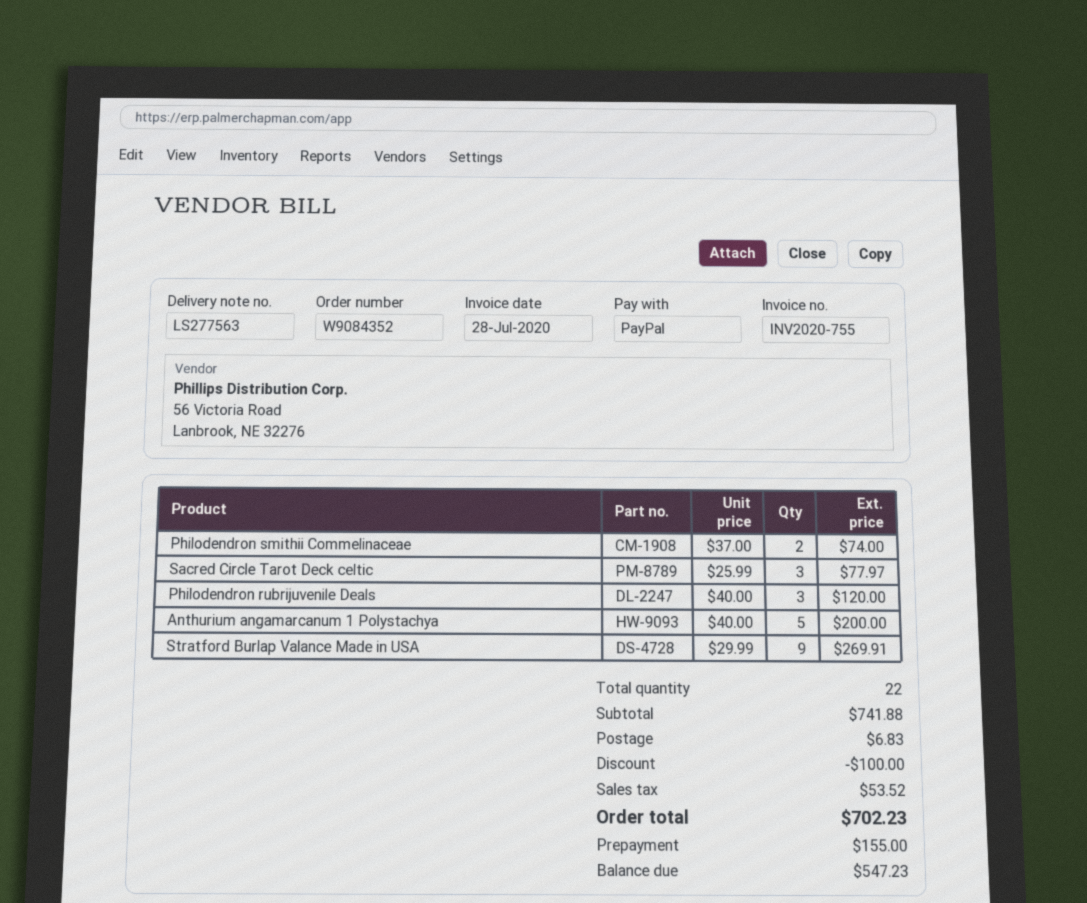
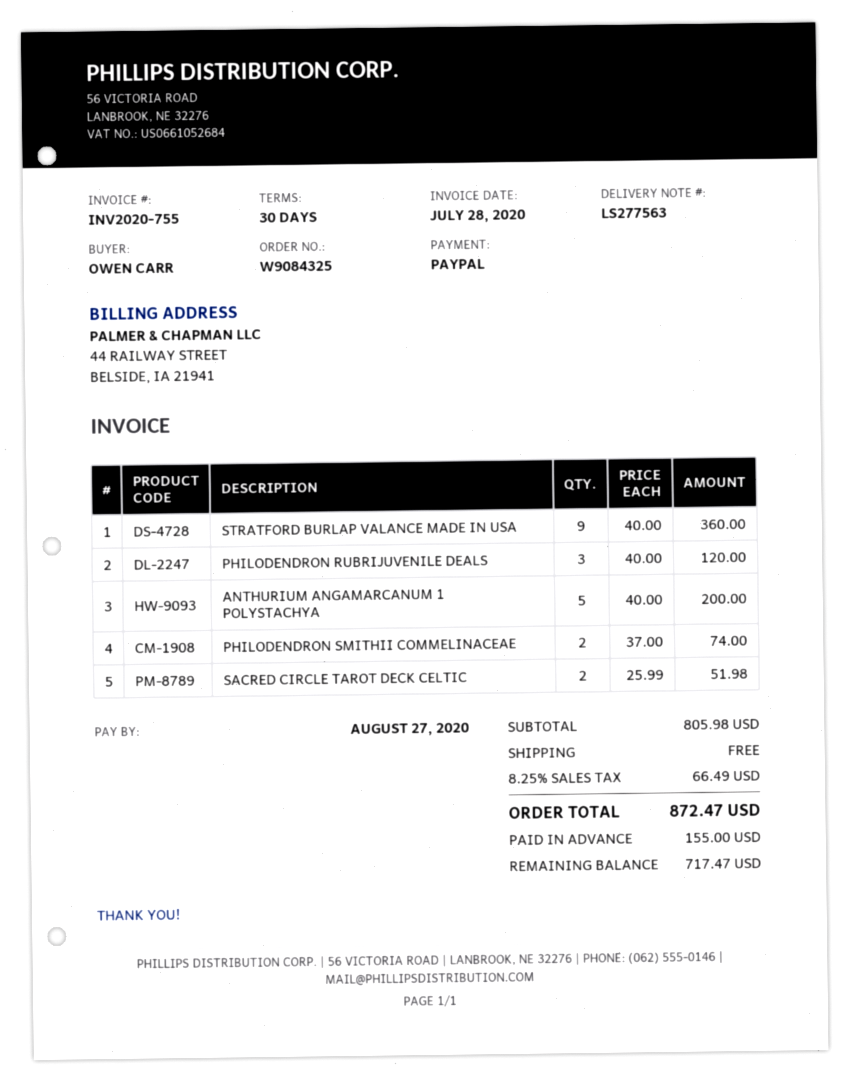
order number: W9084352 -> W9084325
Sacred Circle Tarot Deck celtic: 3 x 25.99 = 77.97 -> 2 x 25.99 = 51.98
Stratford Burlap Valance Made in USA: 9 x 29.99 = 269.91 -> 9 x 40.00 = 360.00
subtotal: 741.88 -> 805.98
discount: 100.00 -> none
shipping: 6.83 -> 0.00
tax: 53.52 -> 66.49
total: 702.23 -> 872.47
balance: 547.23 -> 717.47

